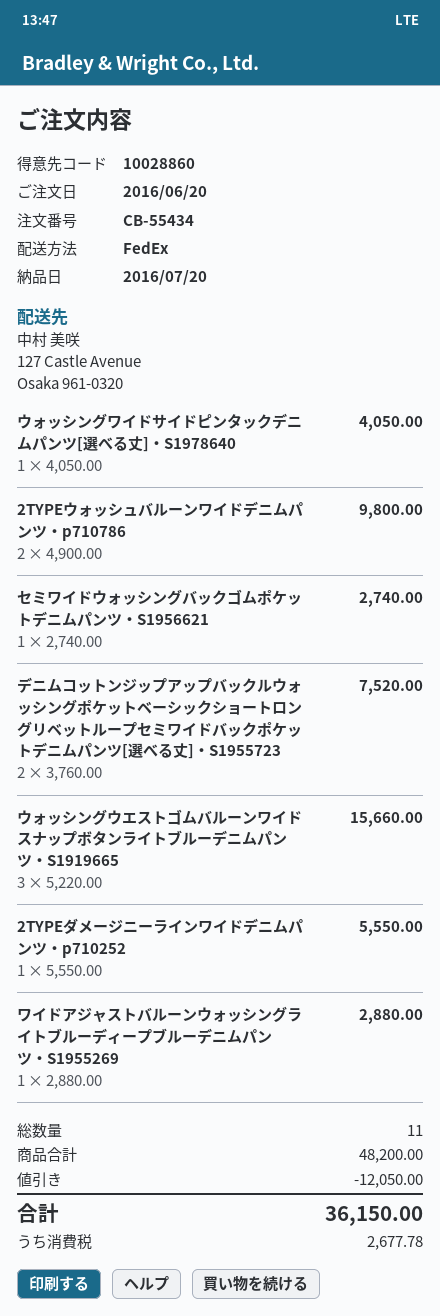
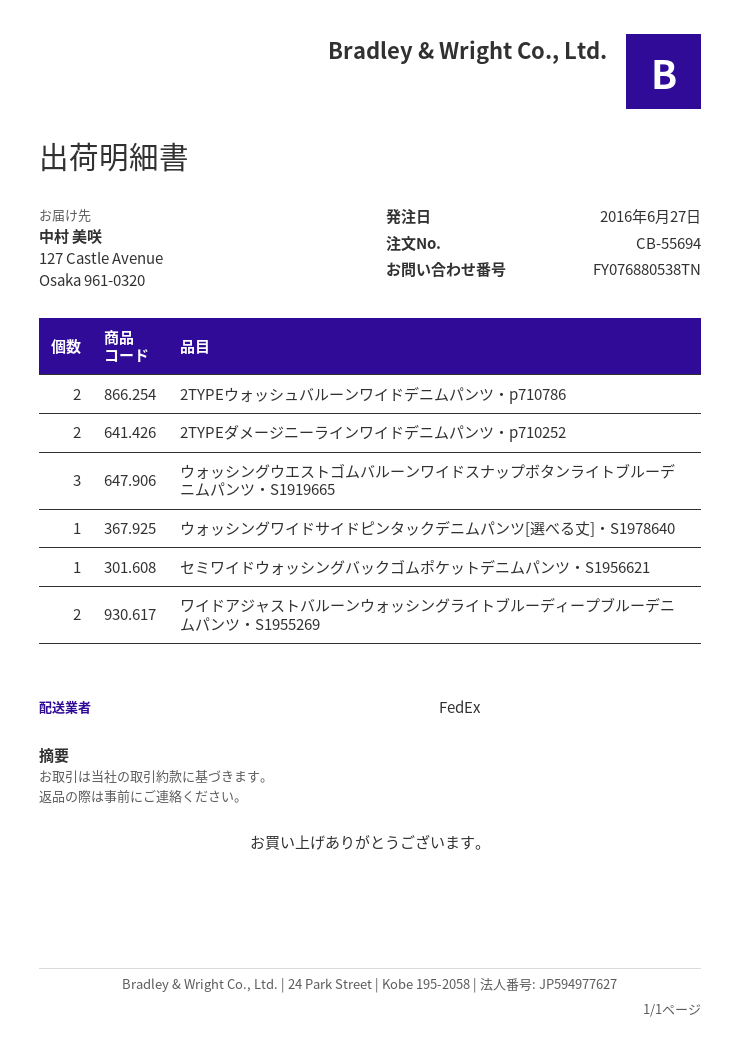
order number: CB-55434 -> CB-55694
order date: 2016-06-20 -> 2016-06-27
デニムコットンジップアップバックルウォッシングポケットベーシックショートロングリベットループセミワイドバックポケットデニムパンツ[選べる丈]・S1955723: 2 -> none
2TYPEダメージニーラインワイドデニムパンツ・p710252: 1 -> 2
ワイドアジャストバルーンウォッシングライトブルーディープブルーデニムパンツ・S1955269: 1 -> 2

